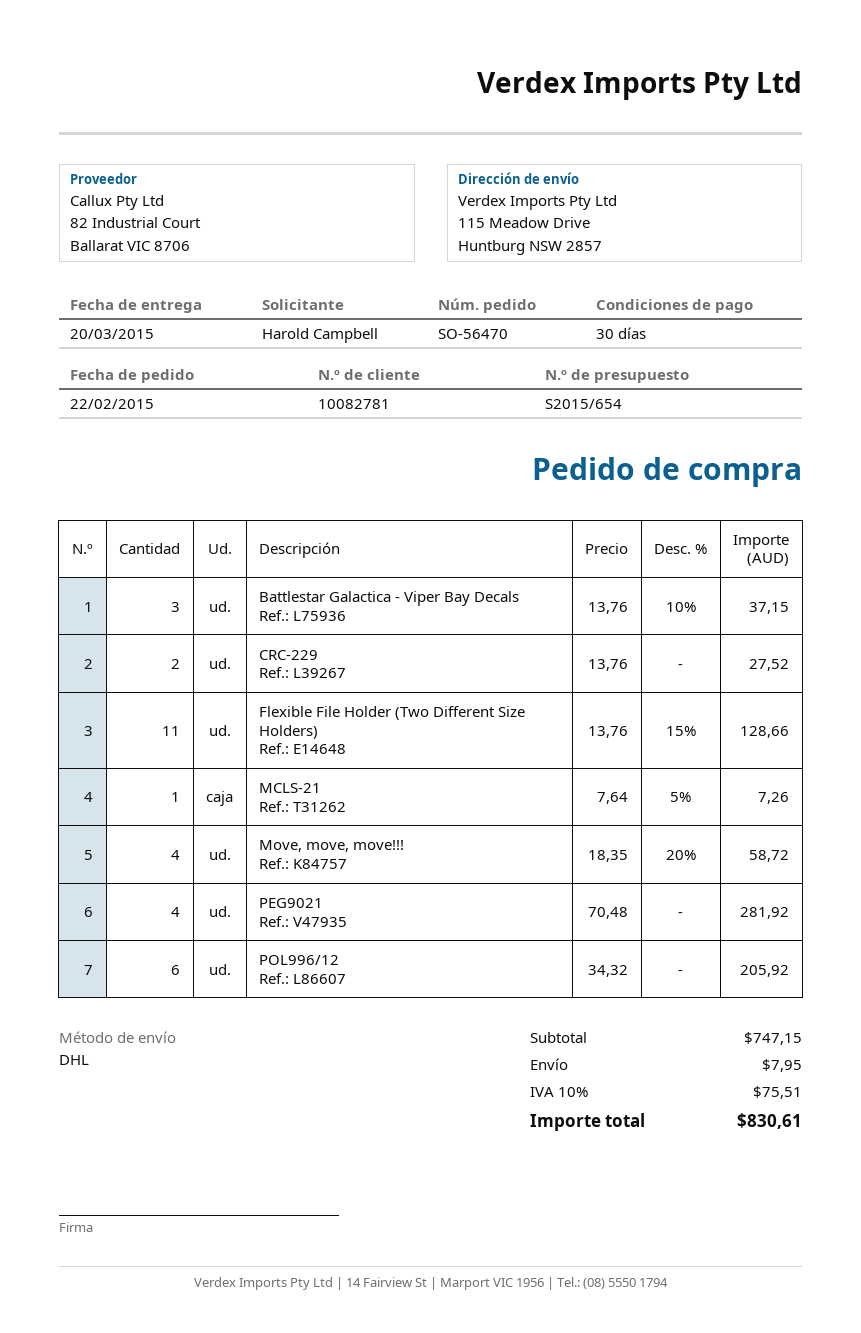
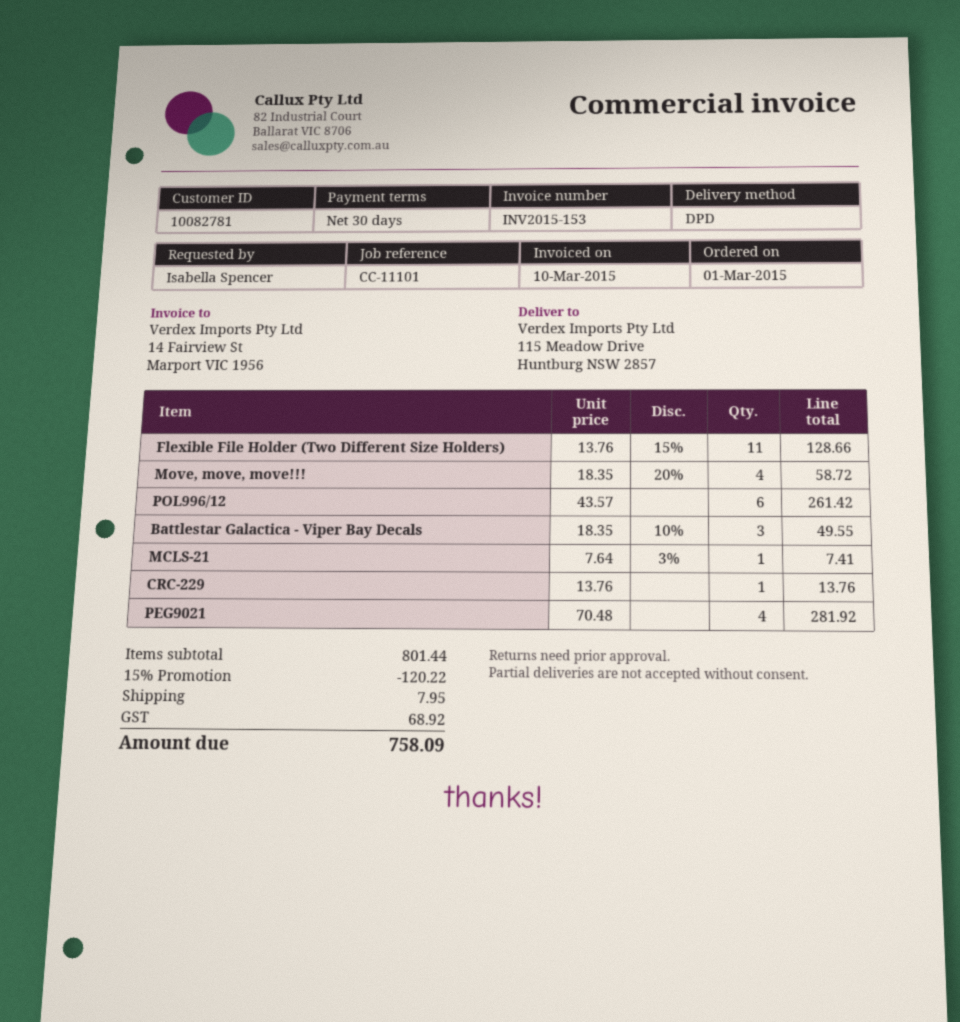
order date: 2015-02-22 -> 2015-03-01
ordered by: Harold Campbell -> Isabella Spencer
shipping method: DHL -> DPD
Battlestar Galactica - Viper Bay Decals: 3 x 13.76 - 10% = 37.15 -> 3 x 18.35 - 10% = 49.55
CRC-229: 2 x 13.76 = 27.52 -> 1 x 13.76 = 13.76
MCLS-21: 1 x 7.64 - 5% = 7.26 -> 1 x 7.64 - 3% = 7.41
POL996/12: 6 x 34.32 = 205.92 -> 6 x 43.57 = 261.42
subtotal: 747.15 -> 801.44
discount: none -> 15% = 120.22
tax: 75.51 -> 68.92
total: 830.61 -> 758.09

